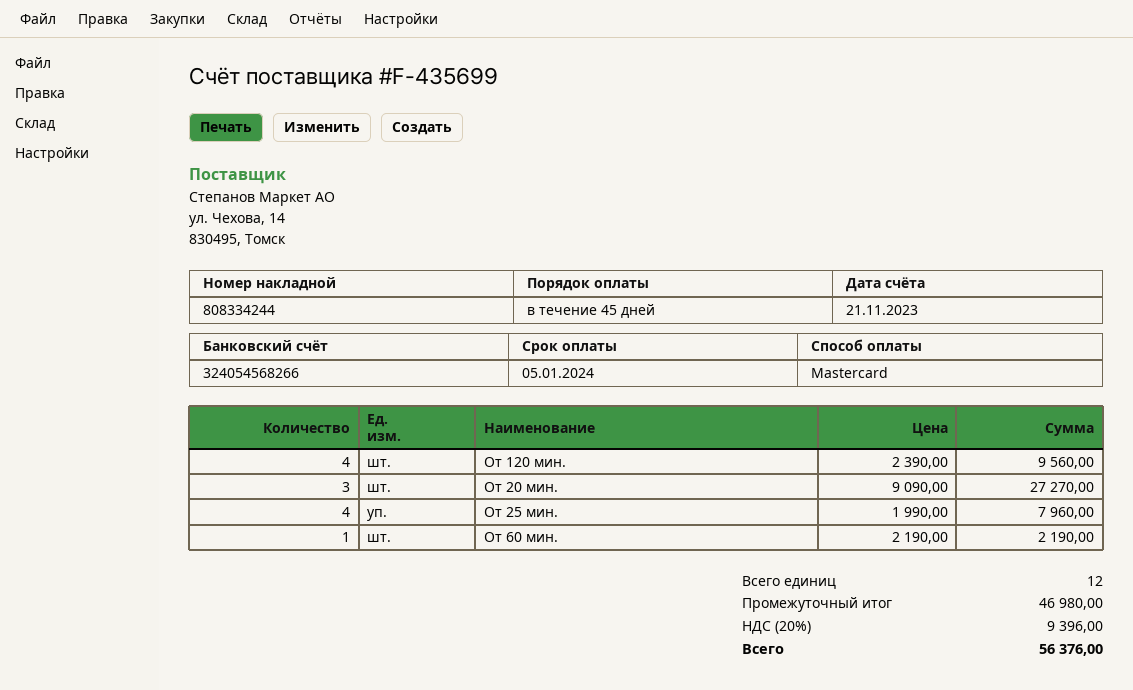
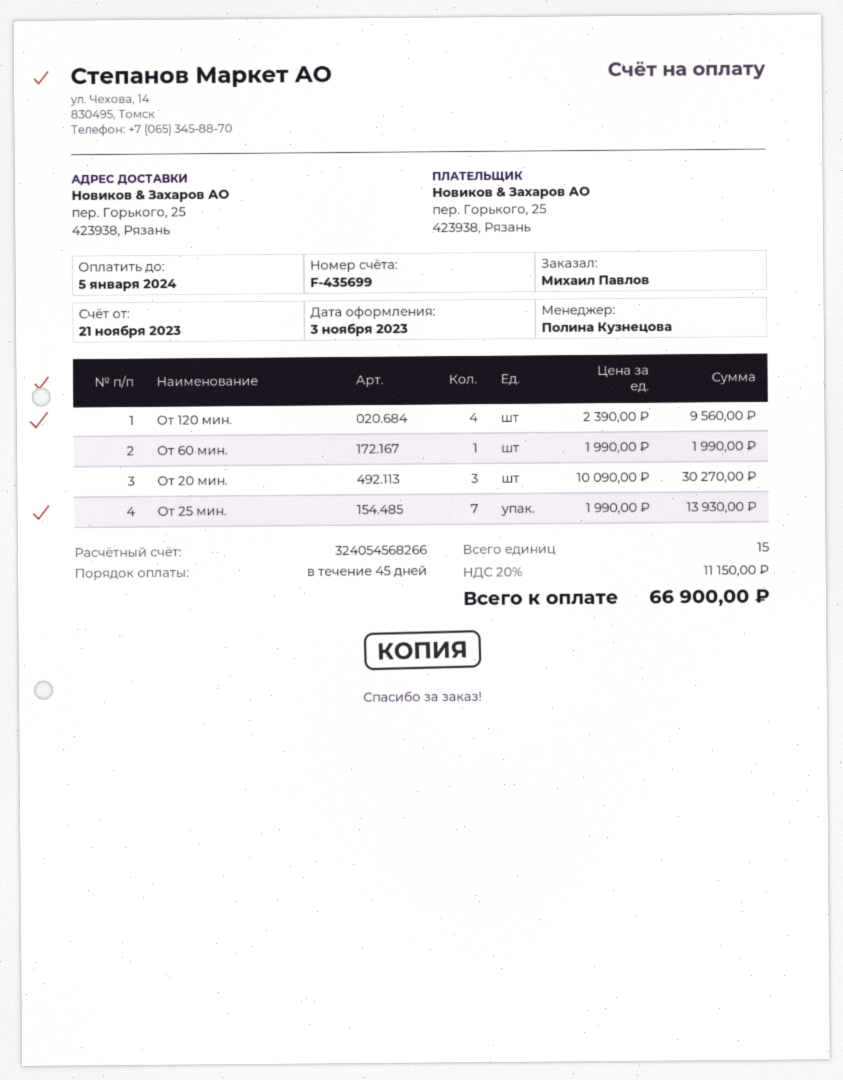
От 20 мин.: 3 x 9090.00 = 27270.00 -> 3 x 10090.00 = 30270.00
От 25 мин.: 4 x 1990.00 = 7960.00 -> 7 x 1990.00 = 13930.00
От 60 мин.: 1 x 2190.00 = 2190.00 -> 1 x 1990.00 = 1990.00
total quantity: 12 -> 15
tax: 20% = 9396.00 -> 20% = 11150.00
total: 56376.00 -> 66900.00

